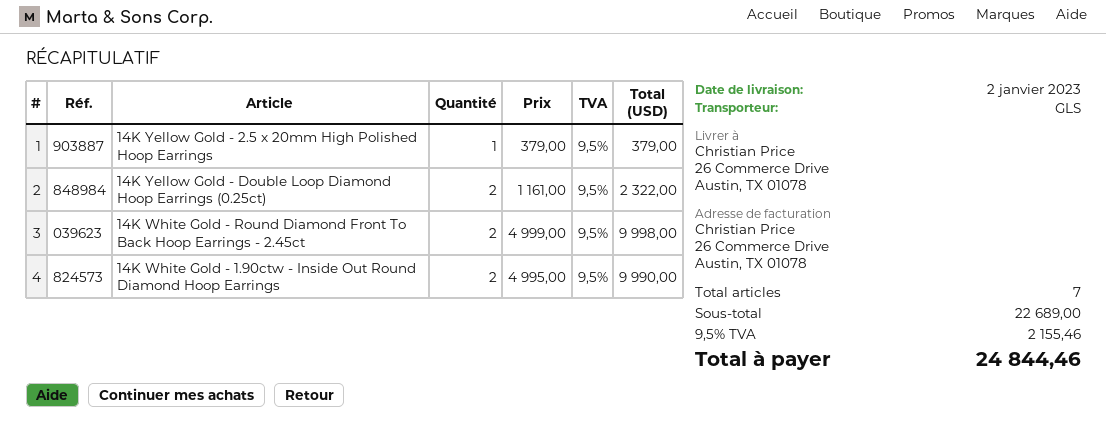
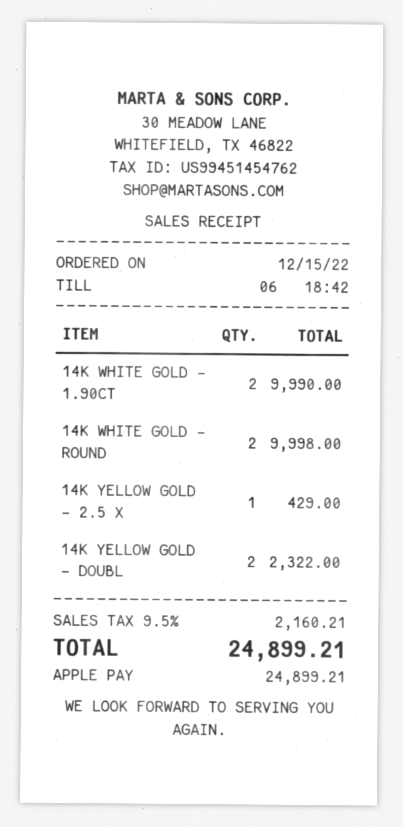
14K Yellow Gold - 2.5 x 20mm High Polished Hoop Earrings: 1 for 379.00 -> 1 for 429.00
tax: 9.5% = 2155.46 -> 9.5% = 2160.21
total: 24844.46 -> 24899.21

